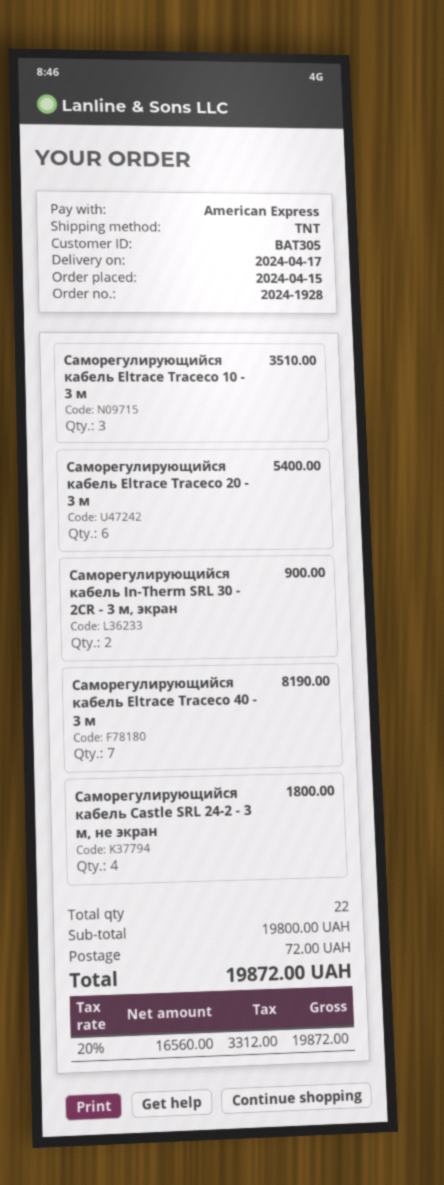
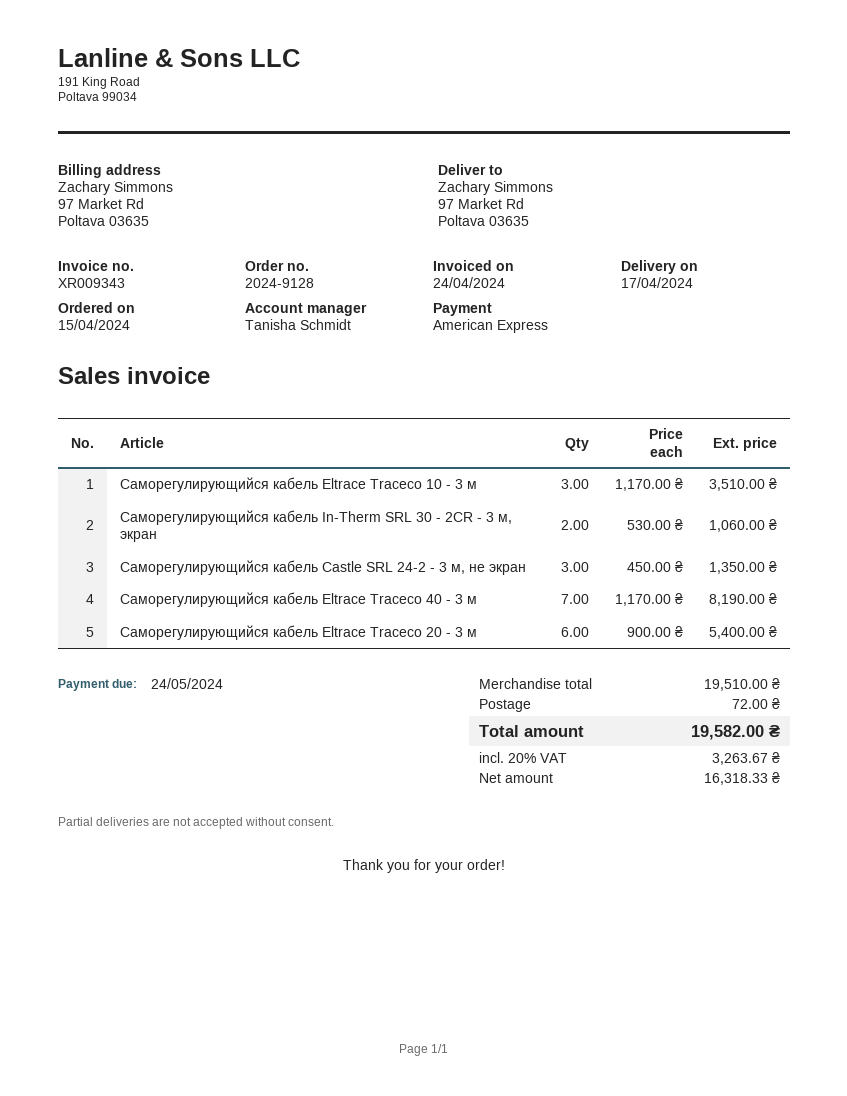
order number: 2024-1928 -> 2024-9128
Саморегулирующийся кабель In-Therm SRL 30 - 2CR - 3 м, экран: 2 for 900.00 -> 2 for 1060.00
Саморегулирующийся кабель Castle SRL 24-2 - 3 м, не экран: 4 for 1800.00 -> 3 for 1350.00
subtotal: 19800.00 -> 19510.00
net: 16560.00 -> 16318.33
tax: 20% = 3312.00 -> 20% = 3263.67
total: 19872.00 -> 19582.00

